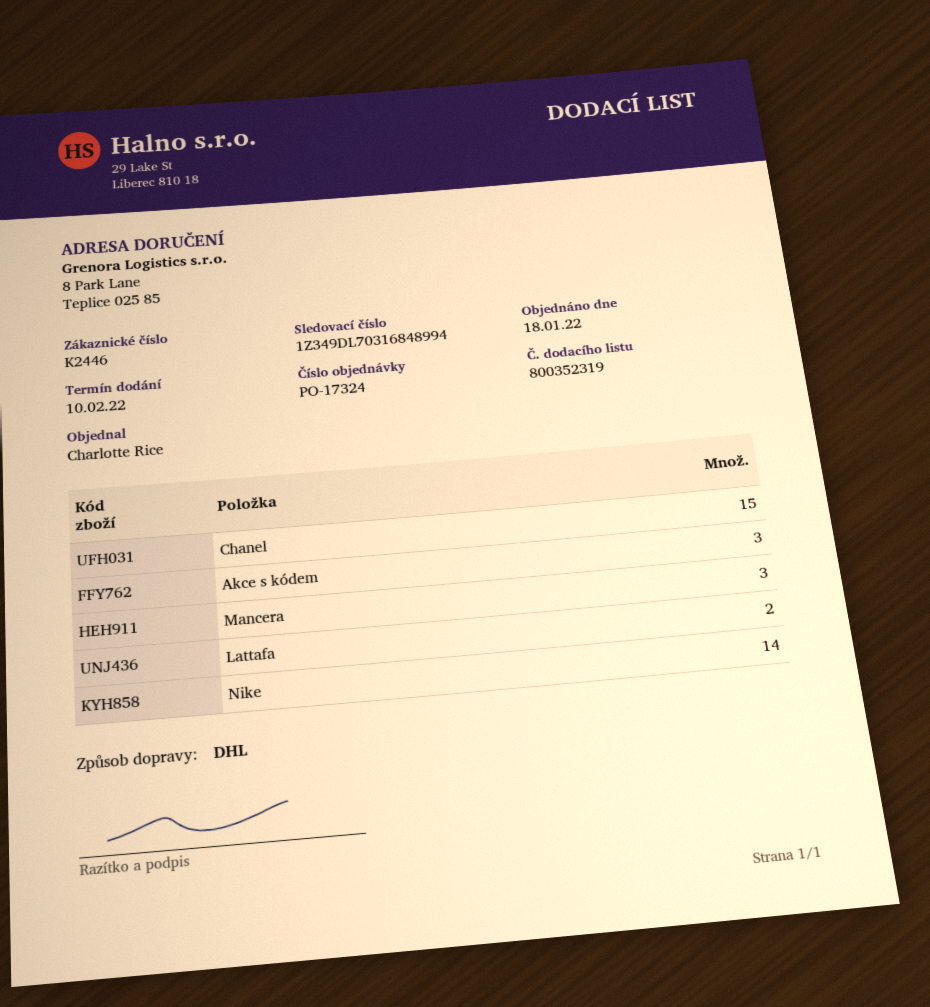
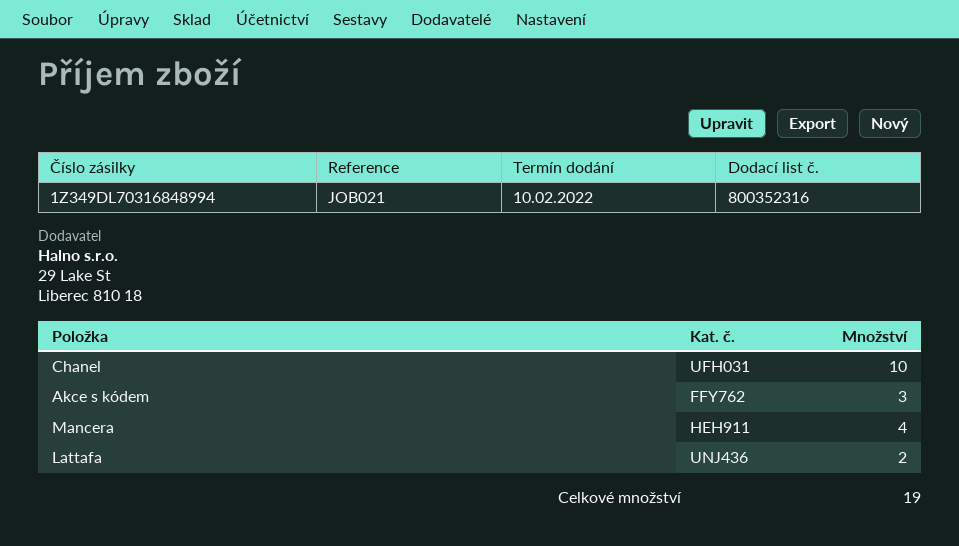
delivery note number: 800352319 -> 800352316
Chanel: 15 -> 10
Mancera: 3 -> 4
Nike: 14 -> none

